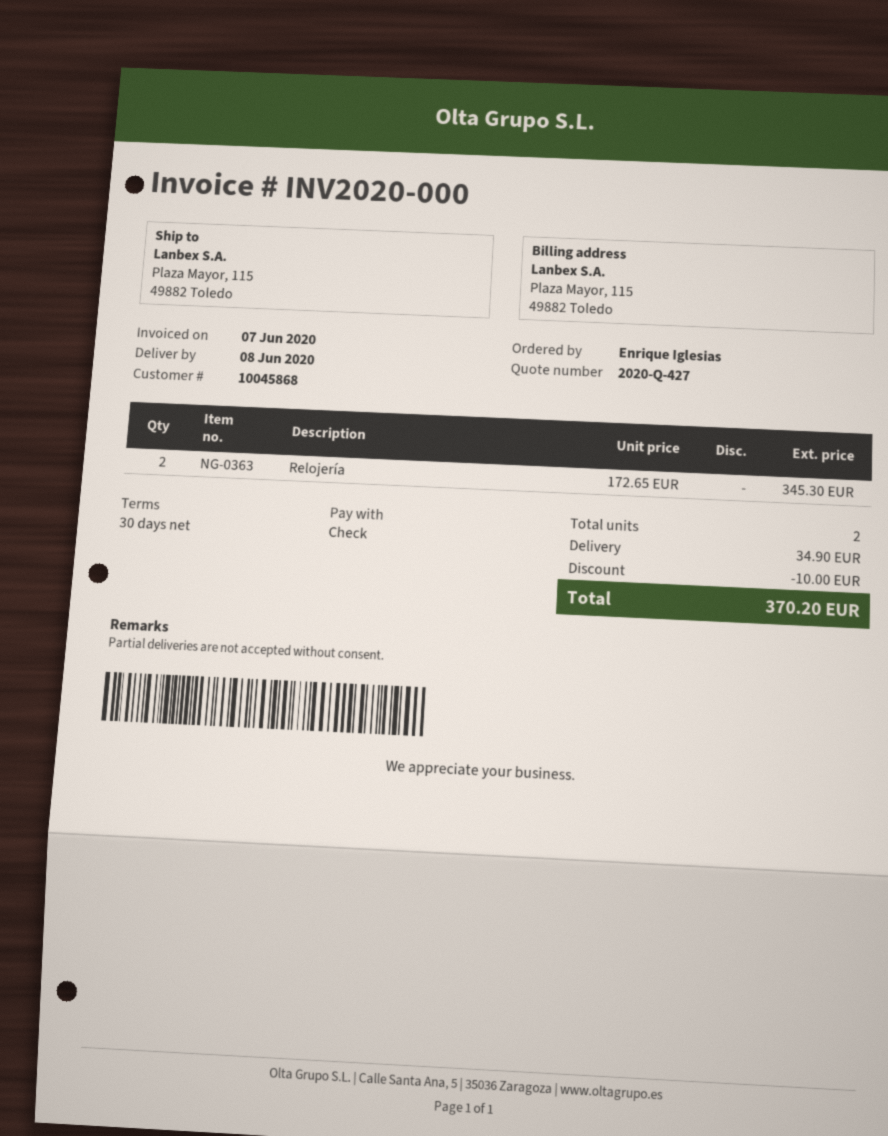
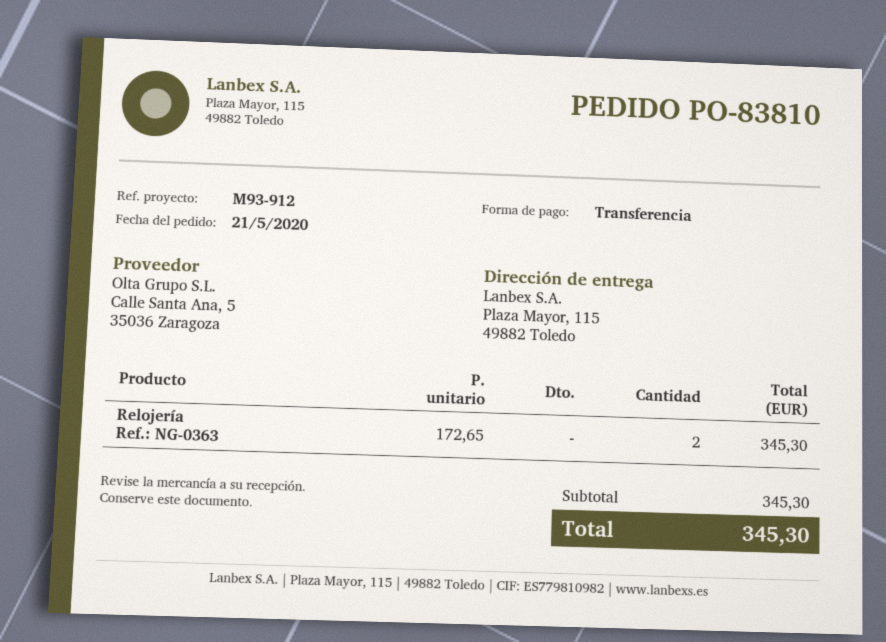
payment method: cheque -> bank transfer
discount: 10.00 -> none
shipping: 34.90 -> none
total: 370.20 -> 345.30

